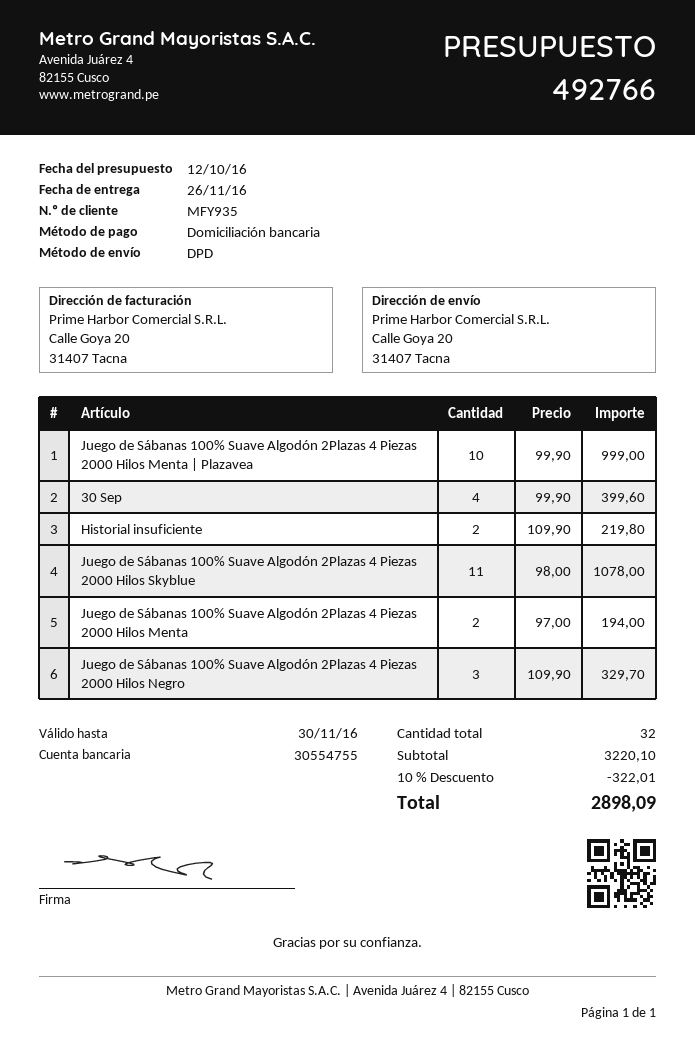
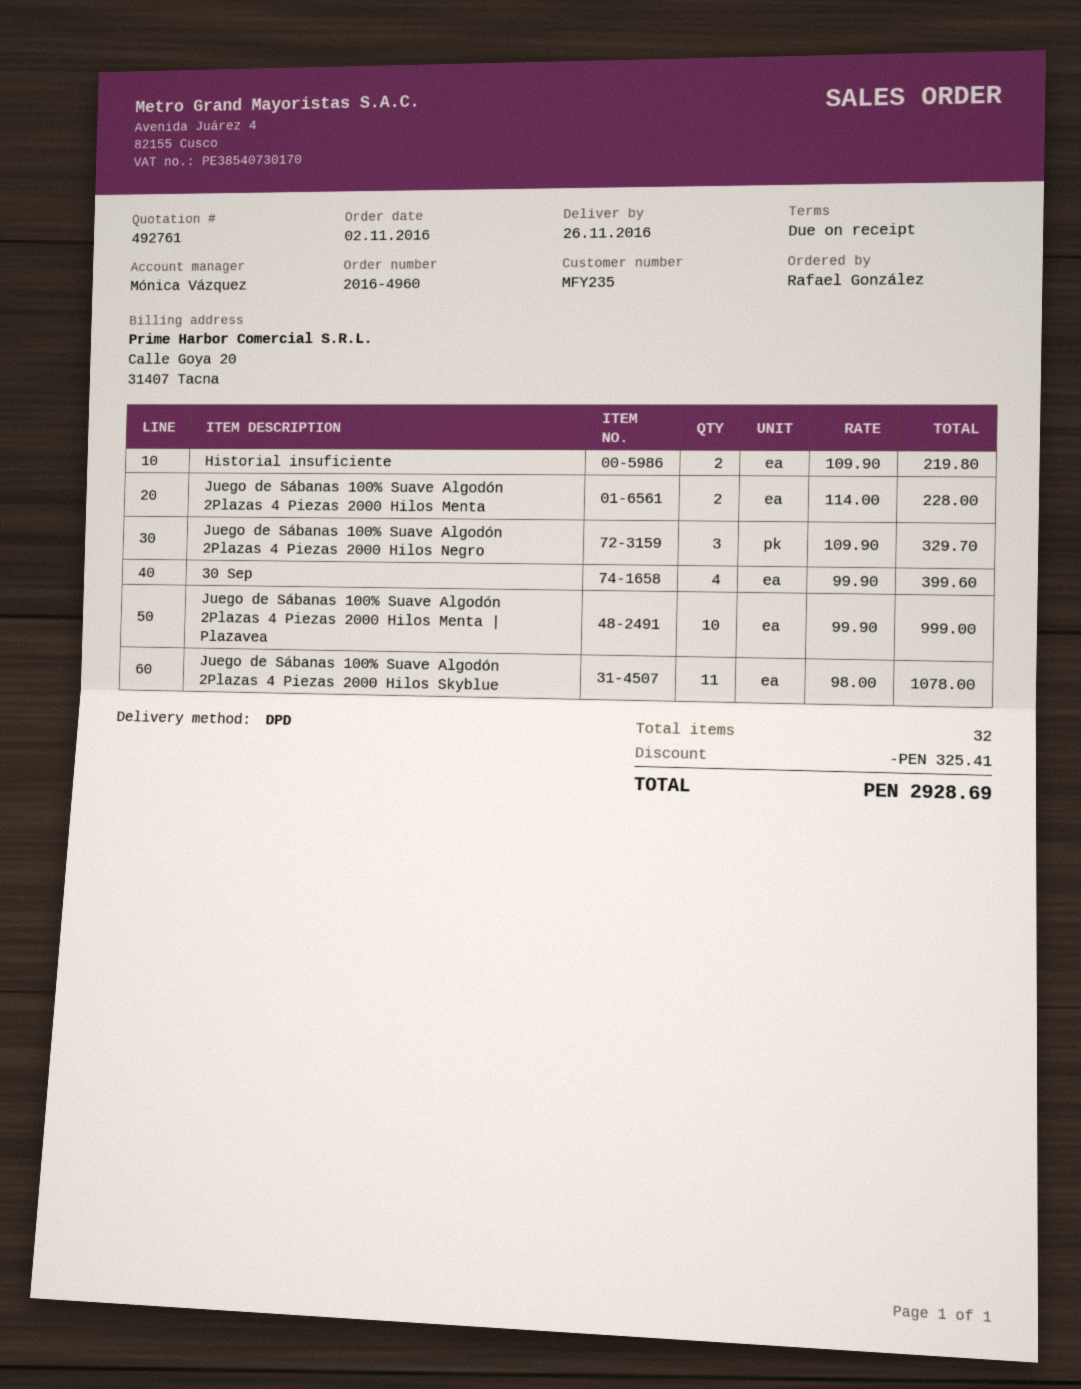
quote number: 492766 -> 492761
customer number: MFY935 -> MFY235
Juego de Sábanas 100% Suave Algodón 2Plazas 4 Piezas 2000 Hilos Menta: 2 x 97.00 = 194.00 -> 2 x 114.00 = 228.00
discount: 322.01 -> 325.41
total: 2898.09 -> 2928.69

